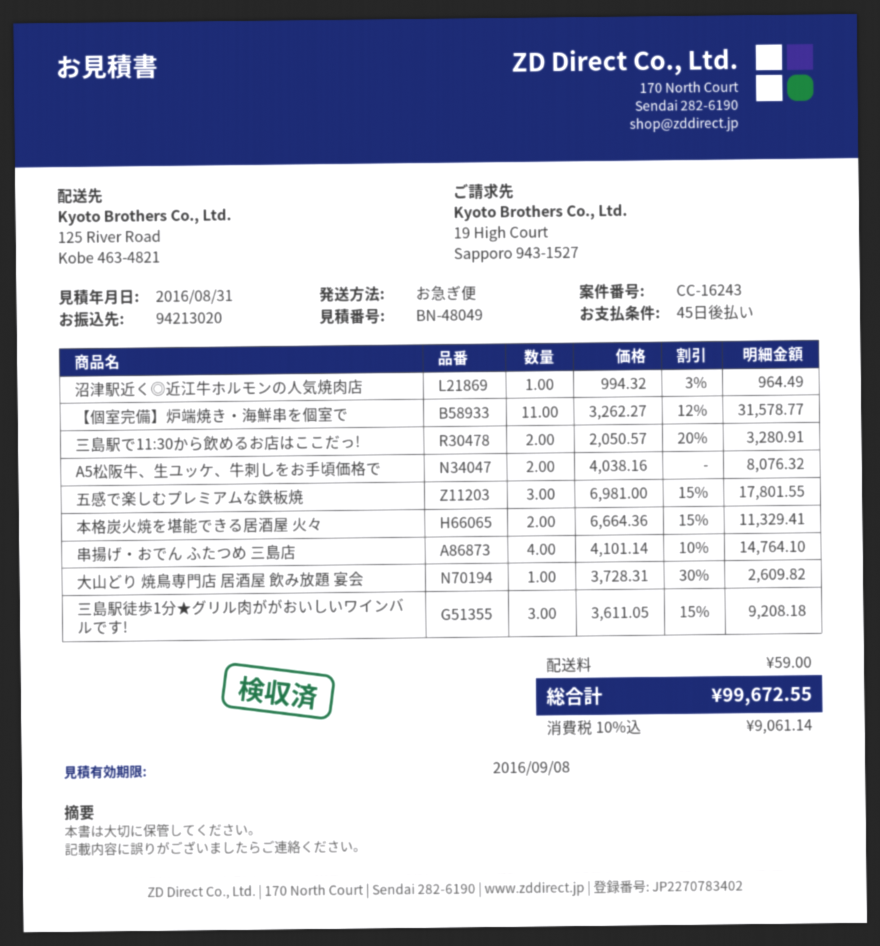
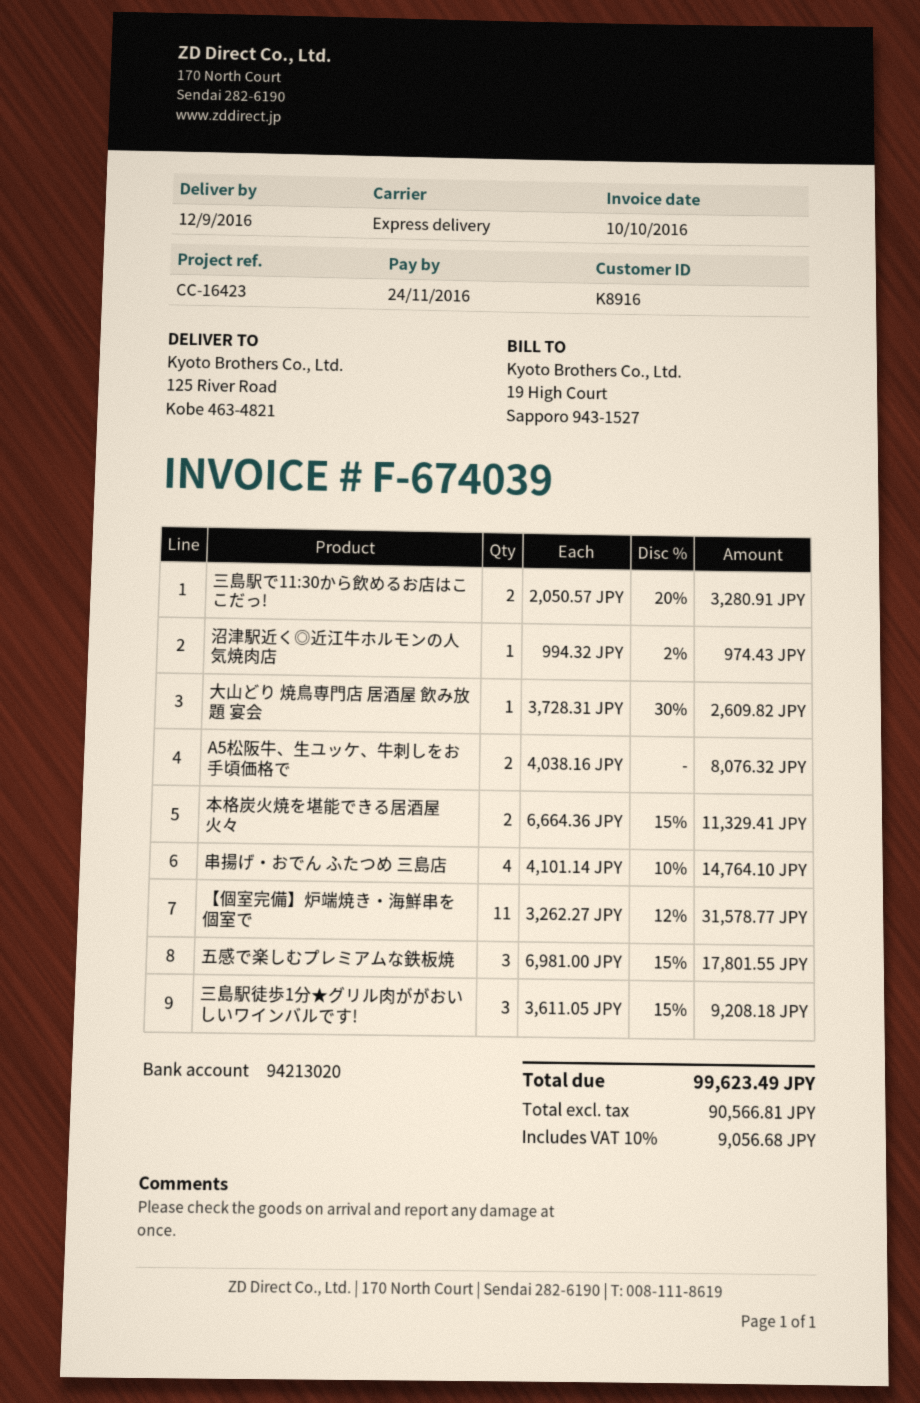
reference: CC-16243 -> CC-16423
沼津駅近く◎近江牛ホルモンの人気焼肉店: 1 x 994.32 - 3% = 964.49 -> 1 x 994.32 - 2% = 974.43
shipping: 59.00 -> none
tax: 10% = 9061.14 -> 10% = 9056.68
total: 99672.55 -> 99623.49

